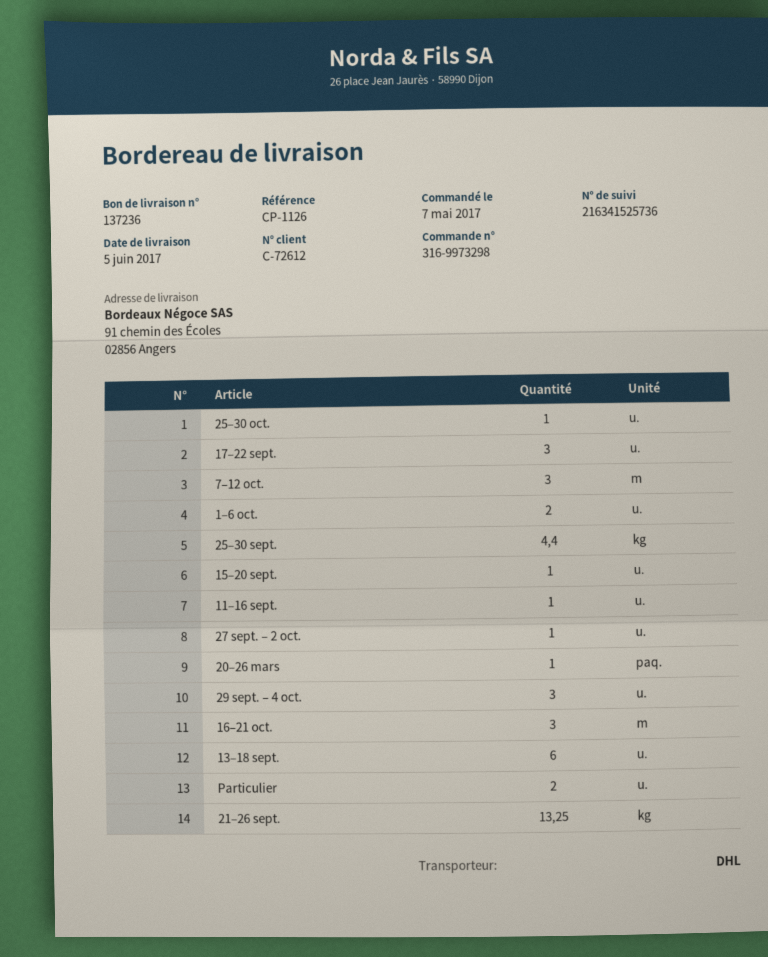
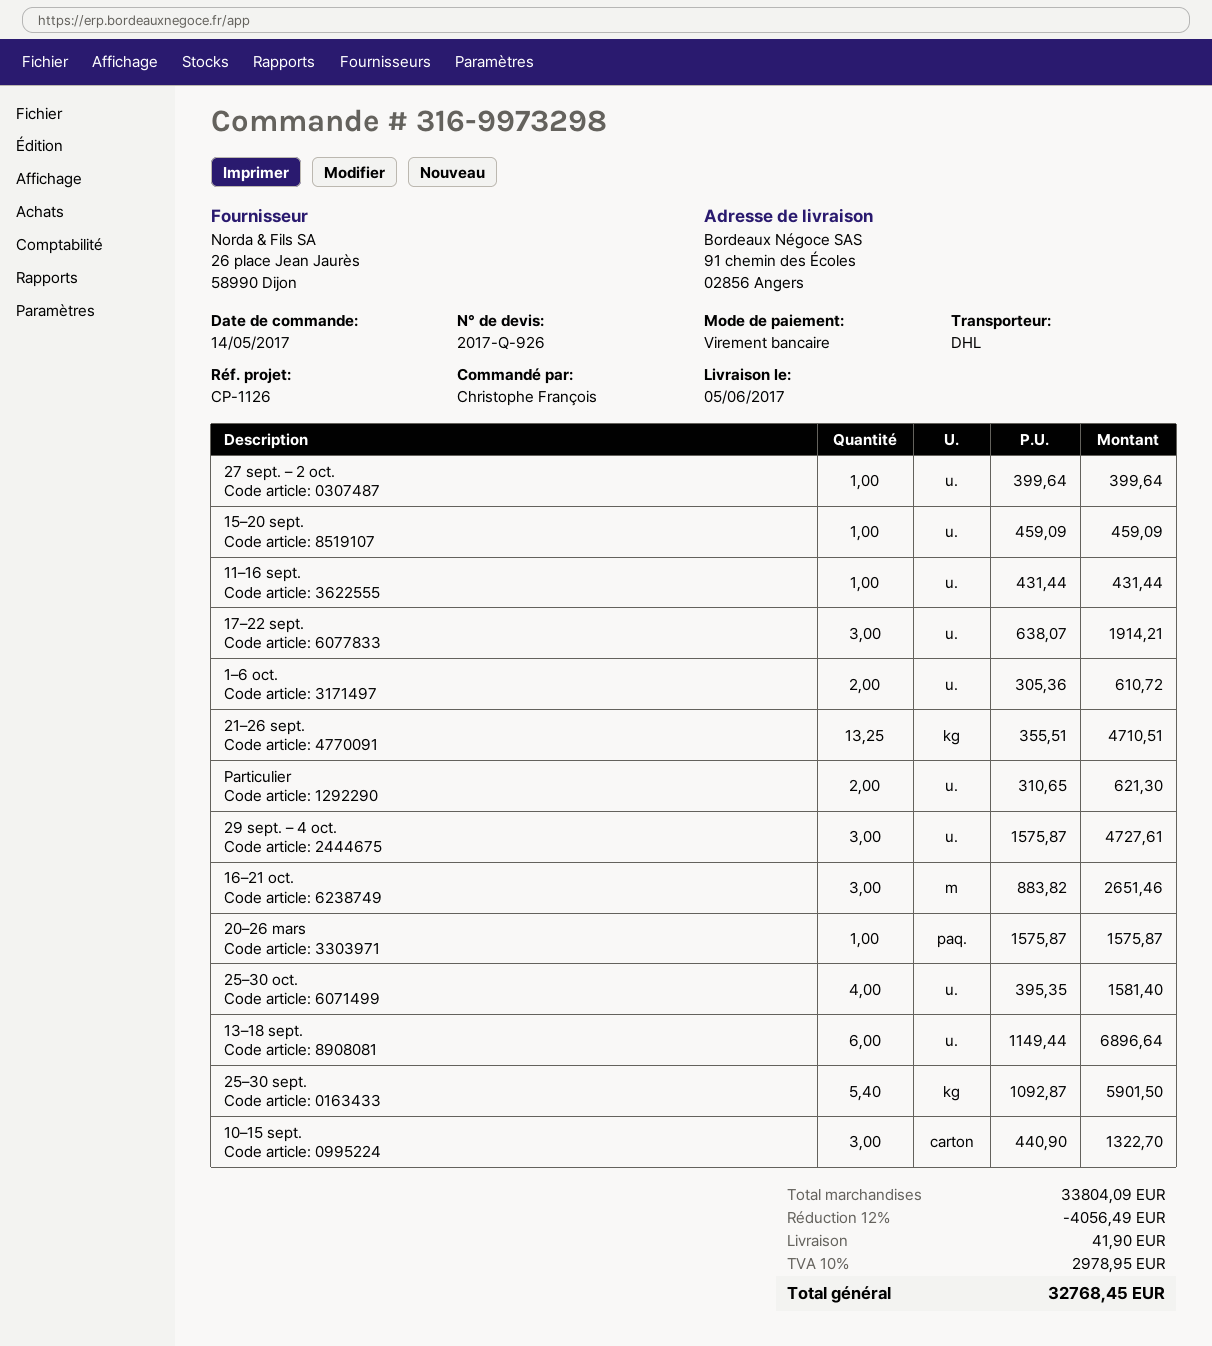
order date: 2017-05-07 -> 2017-05-14
25–30 oct.: 1 -> 4
7–12 oct.: 3 -> none
25–30 sept.: 4.4 -> 5.4
10–15 sept.: none -> 3

